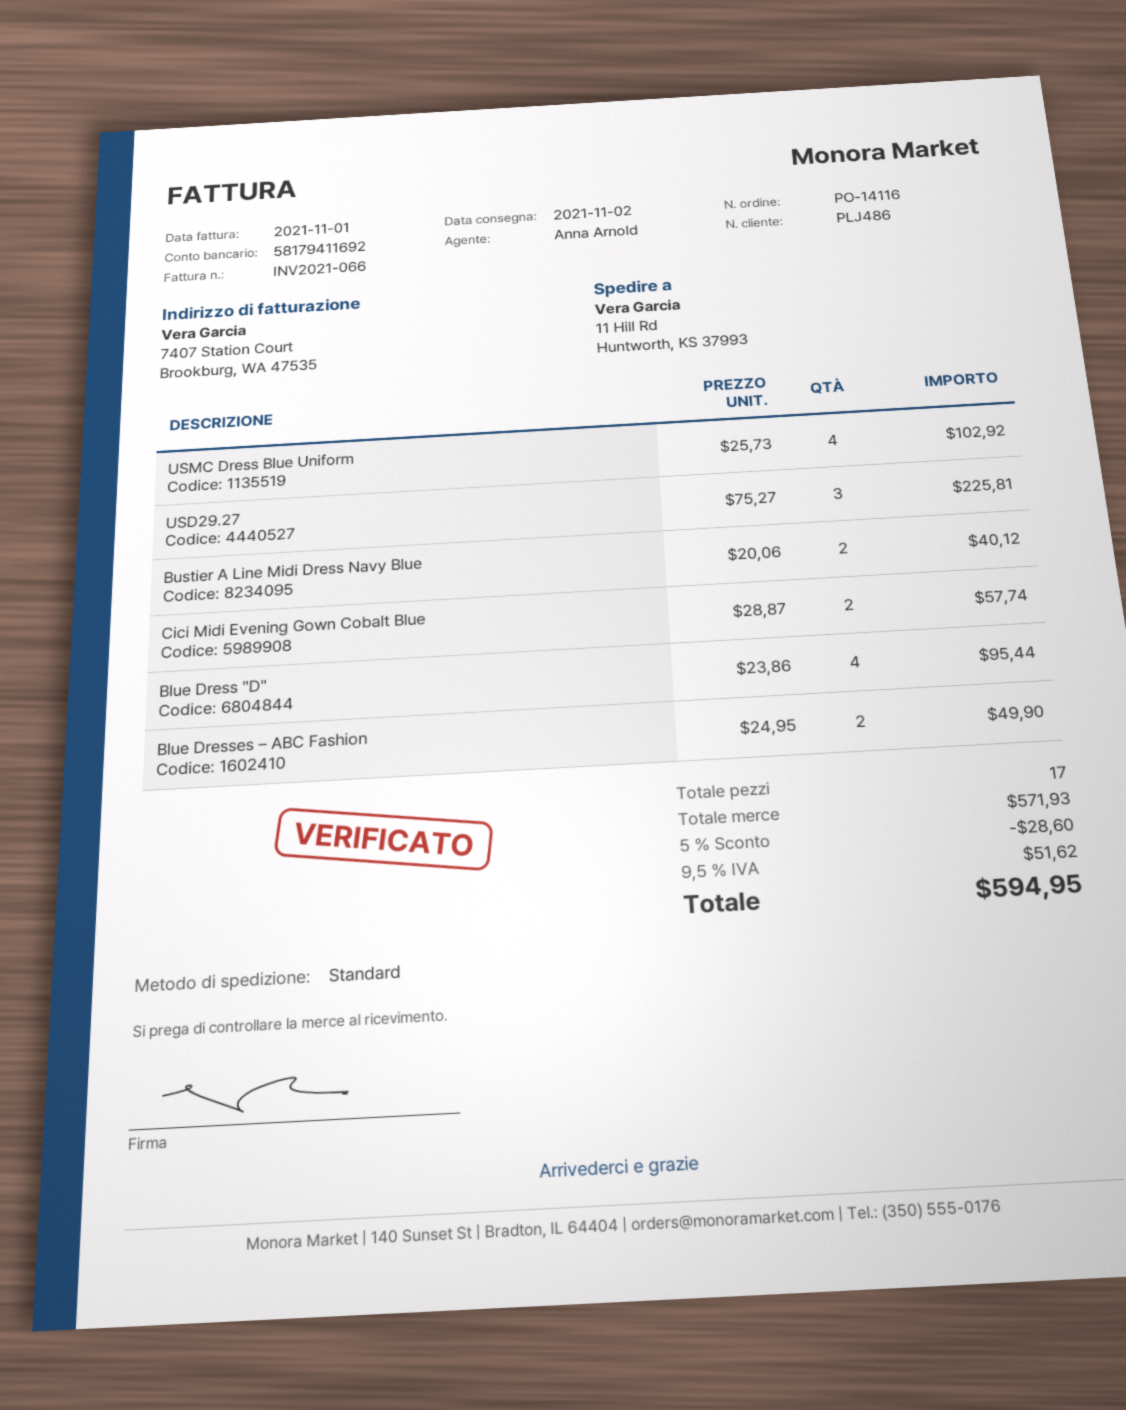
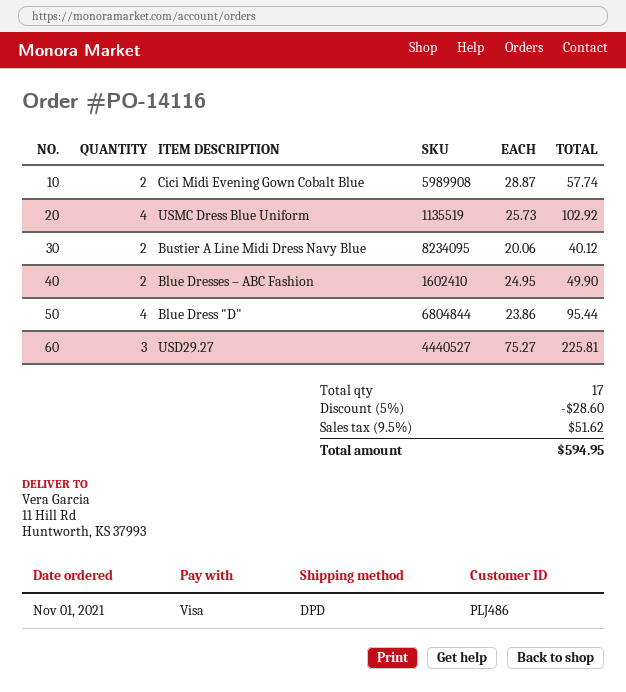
shipping method: standard -> DPD

